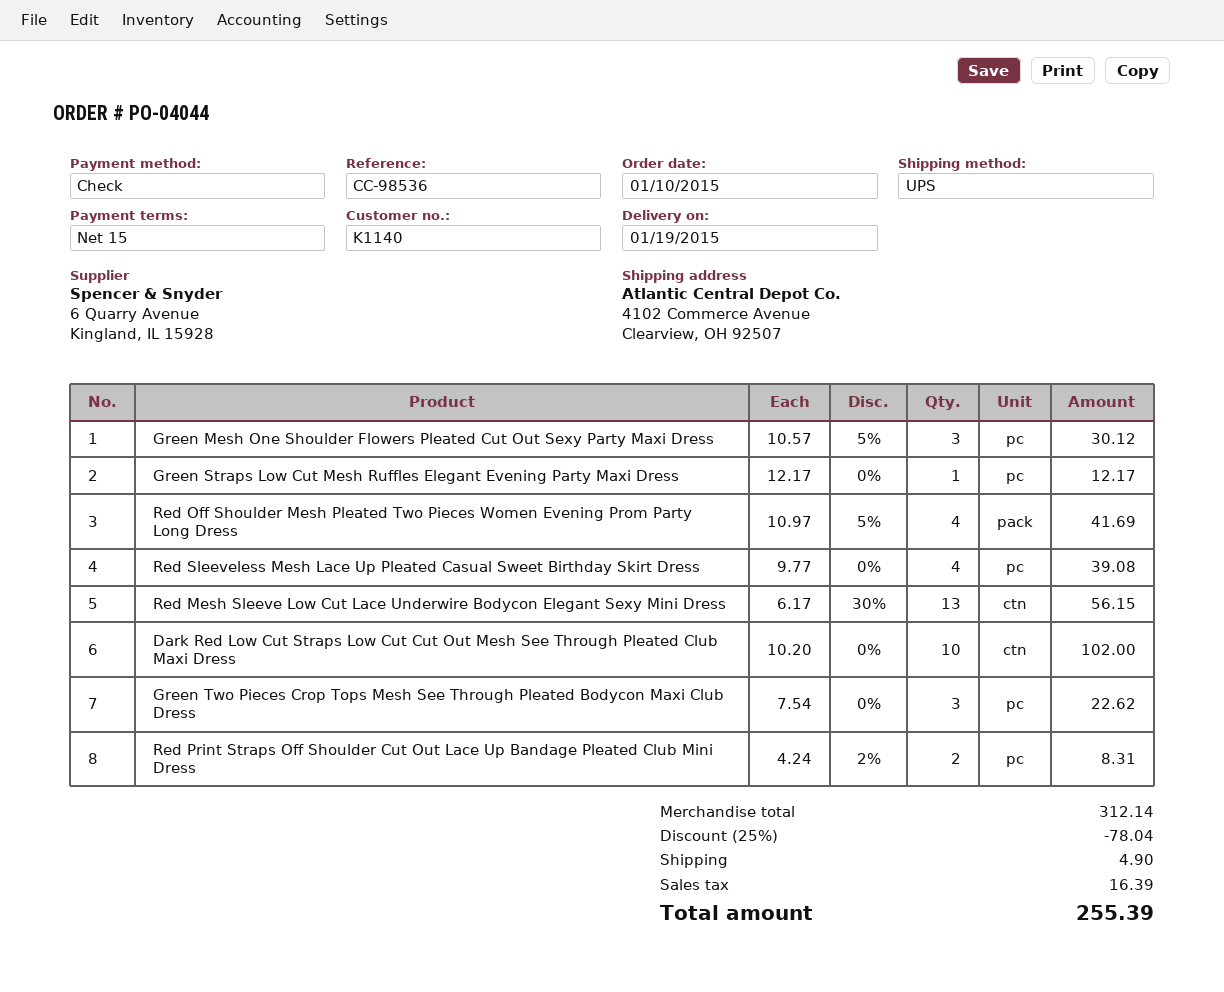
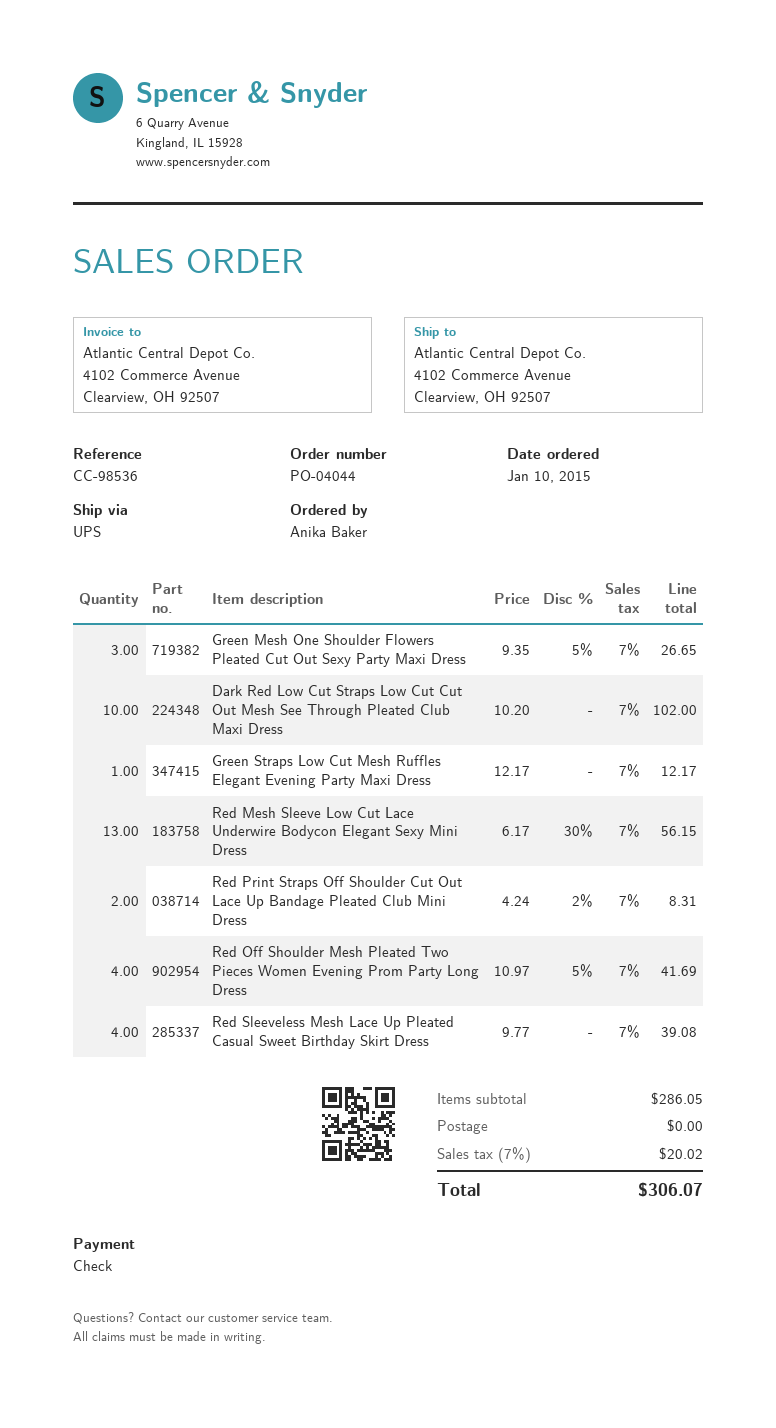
Green Mesh One Shoulder Flowers Pleated Cut Out Sexy Party Maxi Dress: 3 x 10.57 - 5% = 30.12 -> 3 x 9.35 - 5% = 26.65
Green Two Pieces Crop Tops Mesh See Through Pleated Bodycon Maxi Club Dress: 3 x 7.54 = 22.62 -> none
subtotal: 312.14 -> 286.05
discount: 25% = 78.04 -> none
shipping: 4.90 -> 0.00
tax: 16.39 -> 20.02
total: 255.39 -> 306.07

